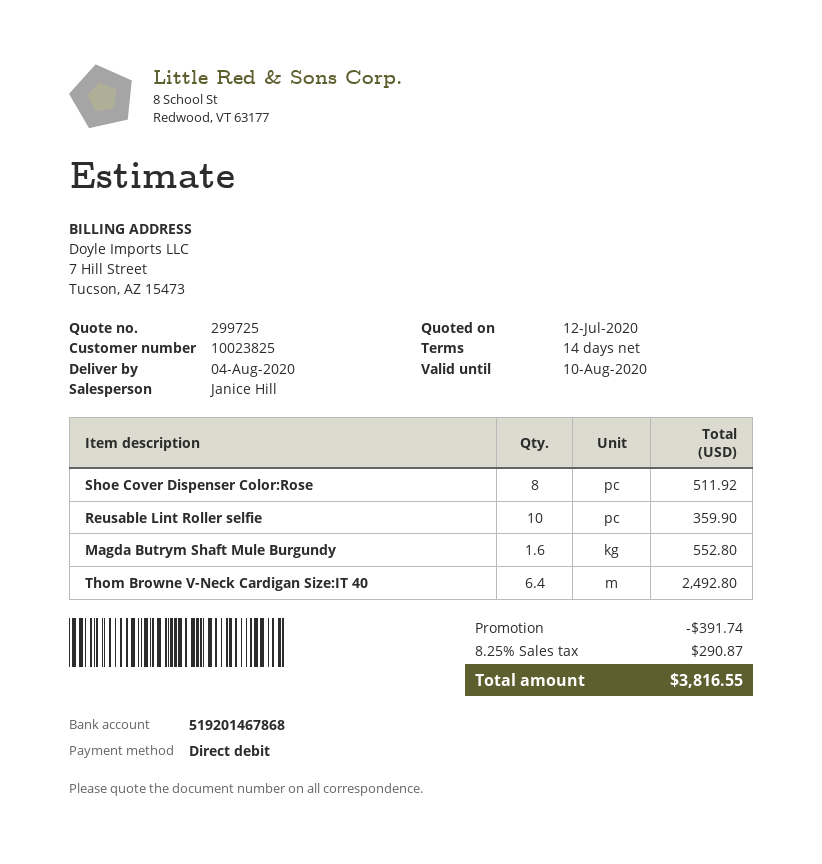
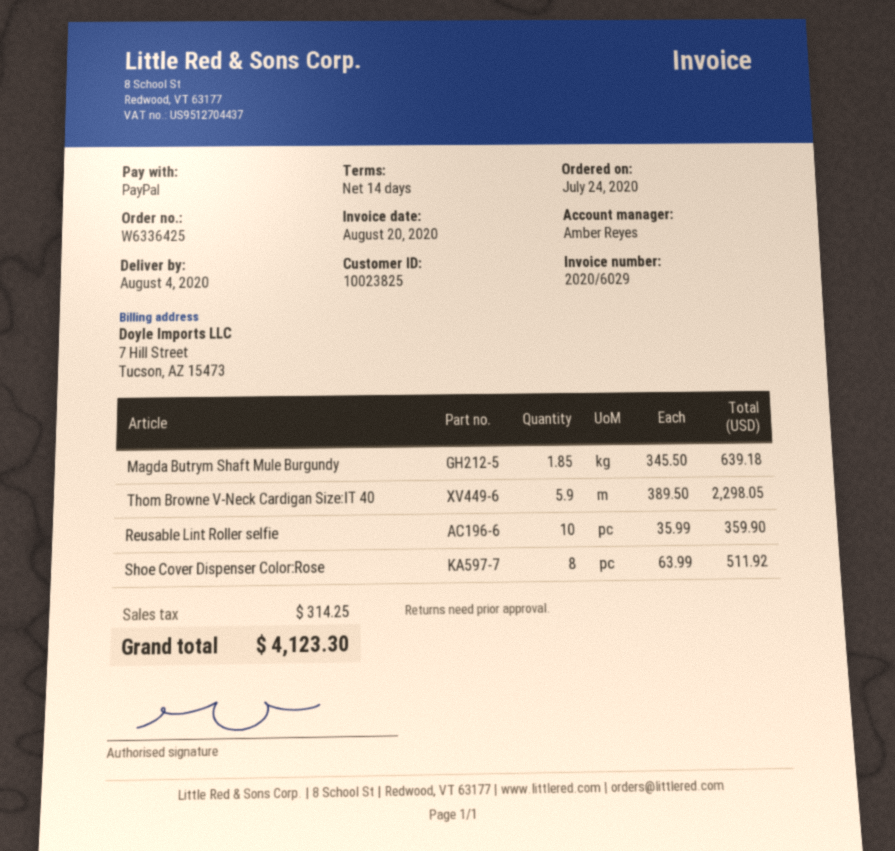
sales rep: Janice Hill -> Amber Reyes
payment method: direct debit -> PayPal
Magda Butrym Shaft Mule Burgundy: 1.6 for 552.80 -> 1.85 for 639.18
Thom Browne V-Neck Cardigan Size:IT 40: 6.4 for 2492.80 -> 5.9 for 2298.05
discount: 391.74 -> none
tax: 290.87 -> 314.25
total: 3816.55 -> 4123.30

